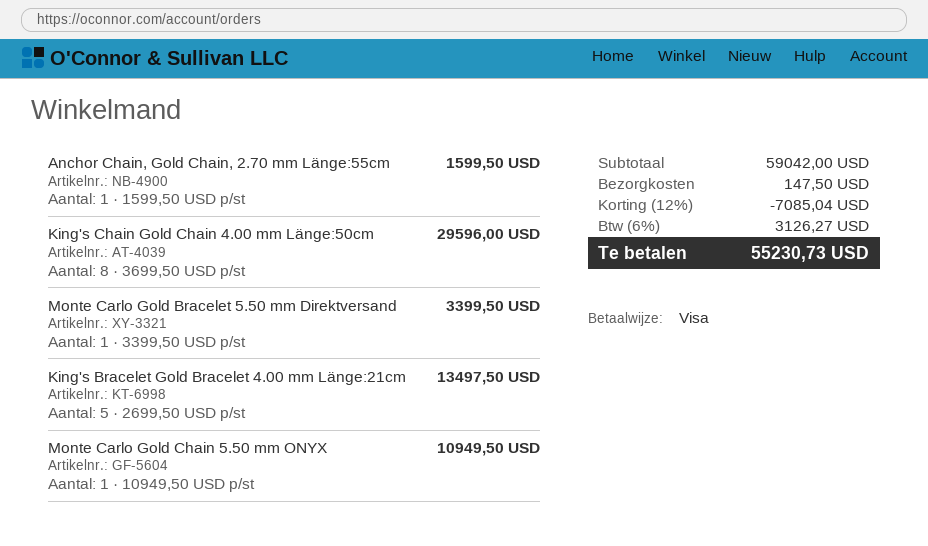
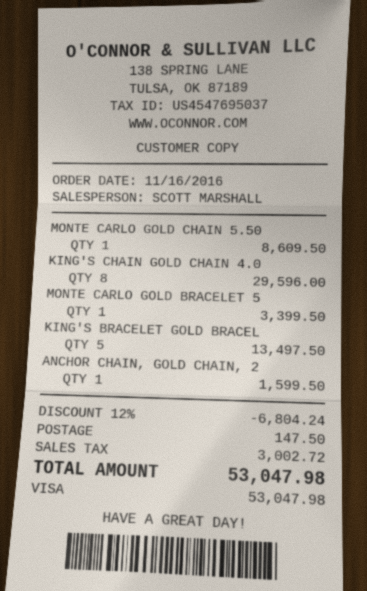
Monte Carlo Gold Chain 5.50 mm ONYX: 1 for 10949.50 -> 1 for 8609.50
discount: 12% = 7085.04 -> 12% = 6804.24
tax: 3126.27 -> 3002.72
total: 55230.73 -> 53047.98

